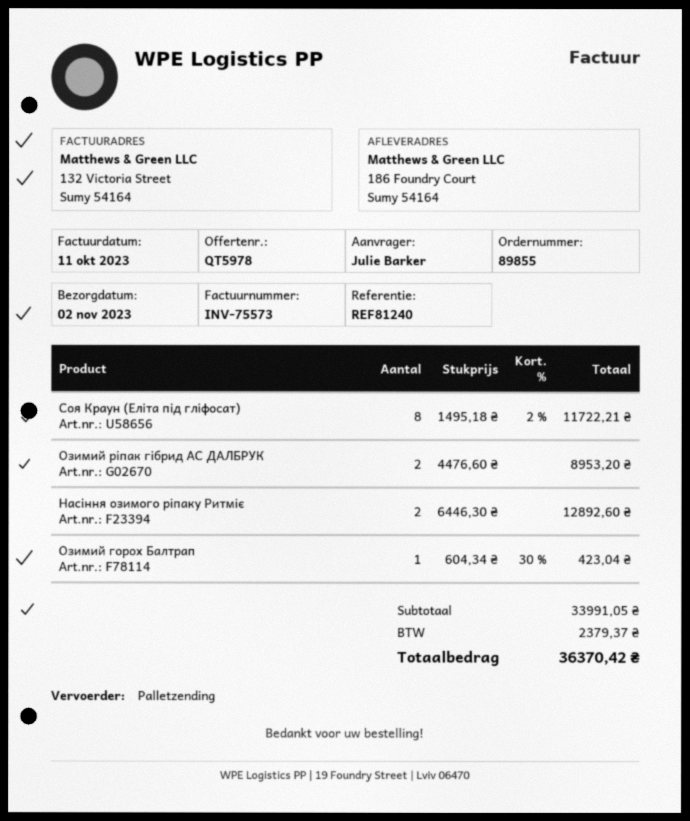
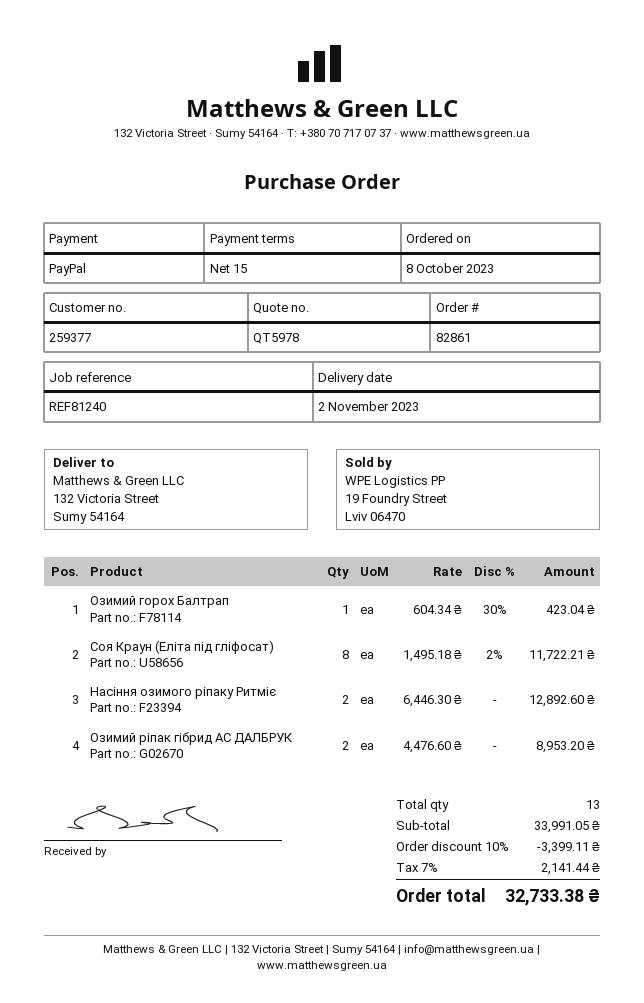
order number: 89855 -> 82861
ship to: 186 Foundry Court, Sumy 54164 -> 132 Victoria Street, Sumy 54164
discount: none -> 10% = 3399.11
tax: 2379.37 -> 2141.44
total: 36370.42 -> 32733.38

